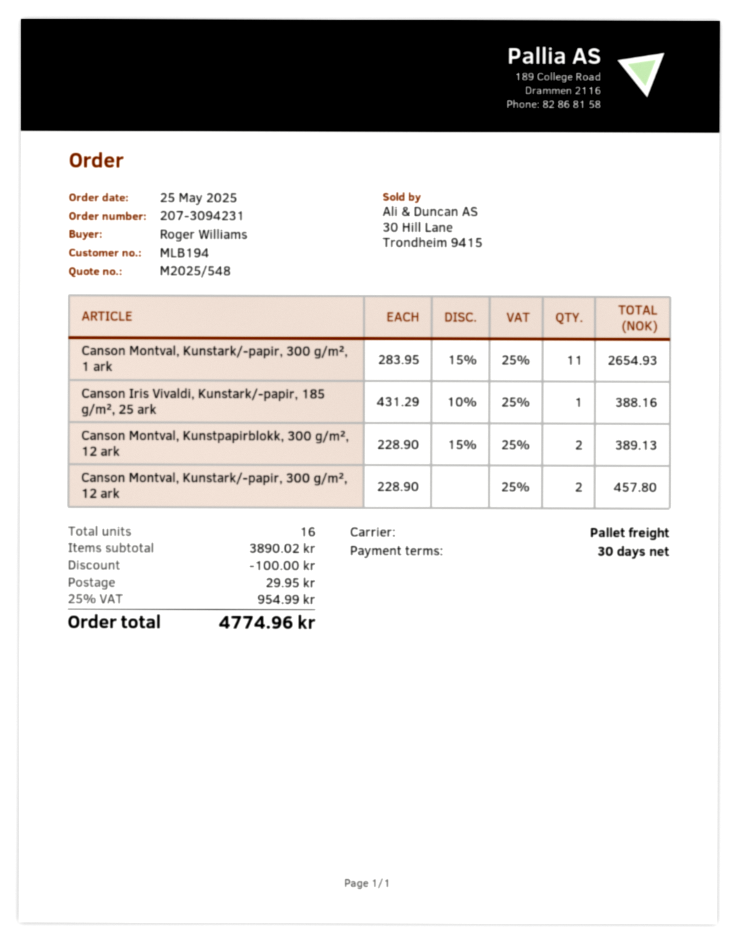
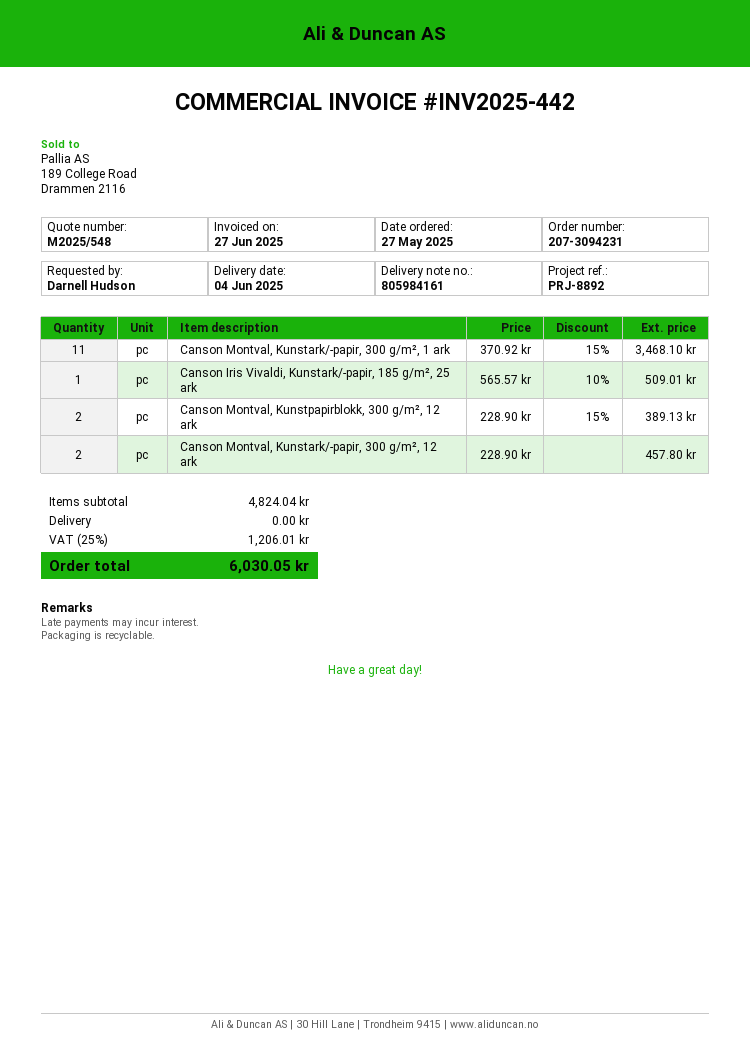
order date: 2025-05-25 -> 2025-05-27
ordered by: Roger Williams -> Darnell Hudson
Canson Montval, Kunstark/-papir, 300 g/m², 1 ark: 11 x 283.95 - 15% = 2654.93 -> 11 x 370.92 - 15% = 3468.10
Canson Iris Vivaldi, Kunstark/-papir, 185 g/m², 25 ark: 1 x 431.29 - 10% = 388.16 -> 1 x 565.57 - 10% = 509.01
subtotal: 3890.02 -> 4824.04
discount: 100.00 -> none
shipping: 29.95 -> 0.00
tax: 25% = 954.99 -> 25% = 1206.01
total: 4774.96 -> 6030.05

